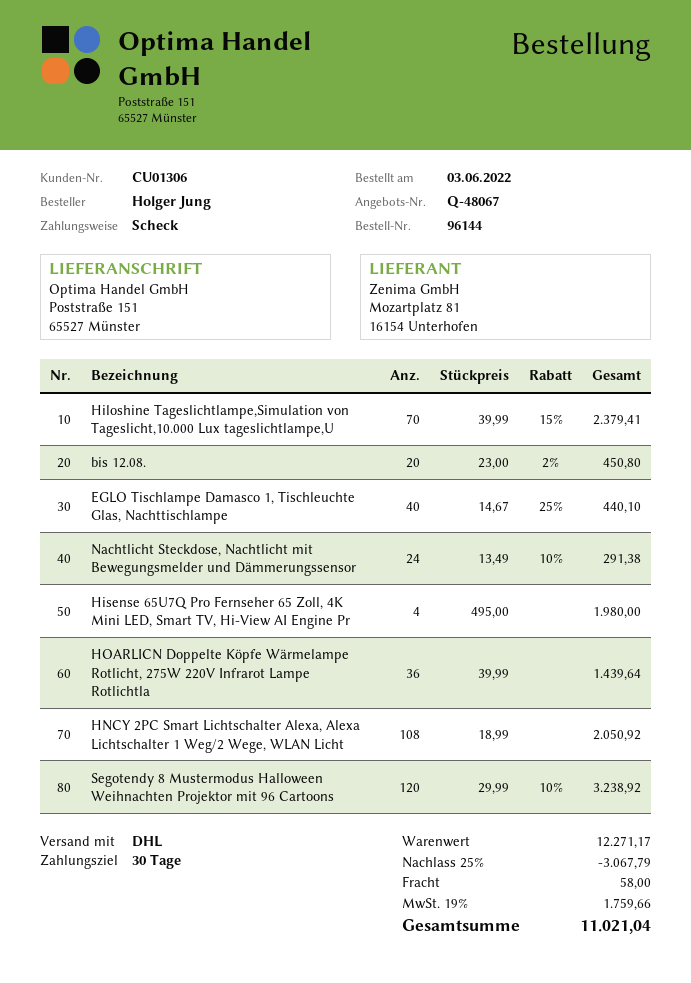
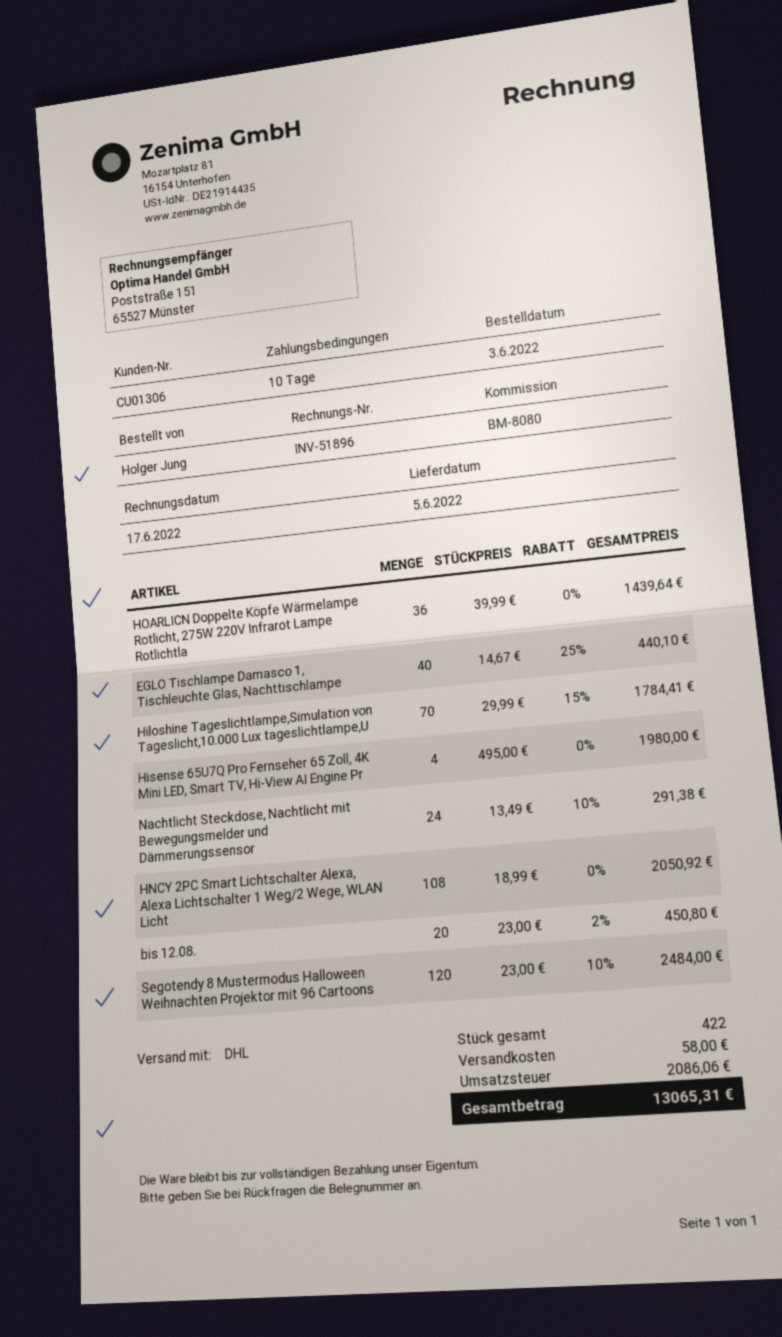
payment terms: 30 days -> 10 days
Hiloshine Tageslichtlampe,Simulation von Tageslicht,10.000 Lux tageslichtlampe,U: 70 x 39.99 - 15% = 2379.41 -> 70 x 29.99 - 15% = 1784.41
Segotendy 8 Mustermodus Halloween Weihnachten Projektor mit 96 Cartoons: 120 x 29.99 - 10% = 3238.92 -> 120 x 23.00 - 10% = 2484.00
discount: 25% = 3067.79 -> none
tax: 1759.66 -> 2086.06
total: 11021.04 -> 13065.31

